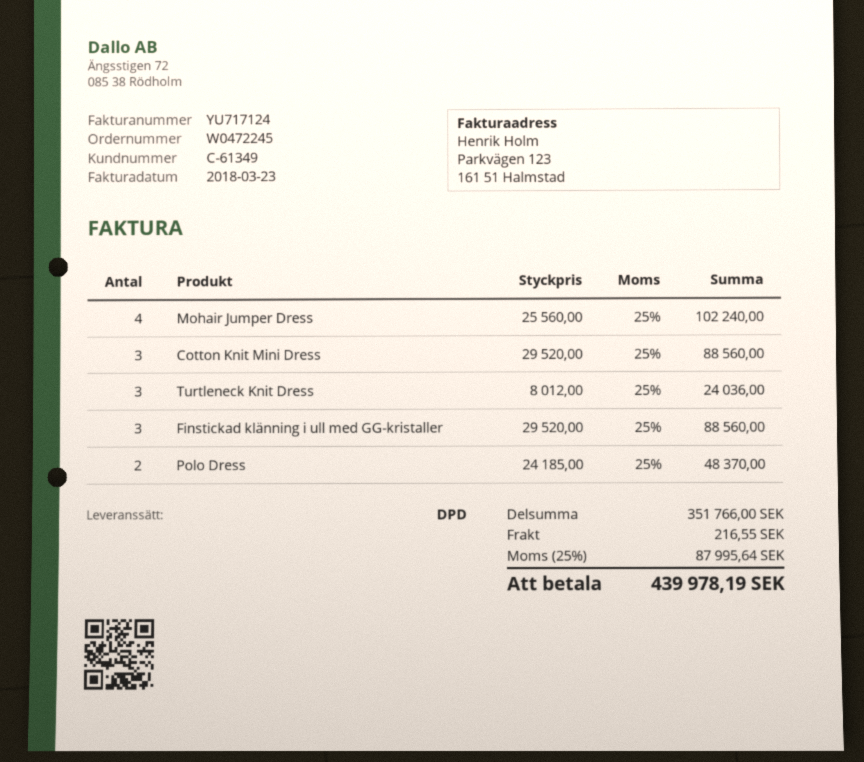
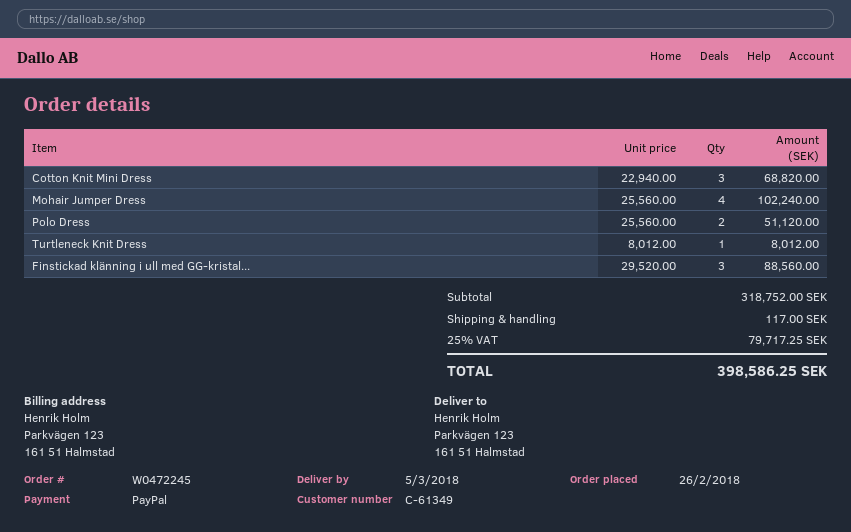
Cotton Knit Mini Dress: 3 x 29520.00 = 88560.00 -> 3 x 22940.00 = 68820.00
Turtleneck Knit Dress: 3 x 8012.00 = 24036.00 -> 1 x 8012.00 = 8012.00
Polo Dress: 2 x 24185.00 = 48370.00 -> 2 x 25560.00 = 51120.00
subtotal: 351766.00 -> 318752.00
shipping: 216.55 -> 117.00
tax: 25% = 87995.64 -> 25% = 79717.25
total: 439978.19 -> 398586.25

